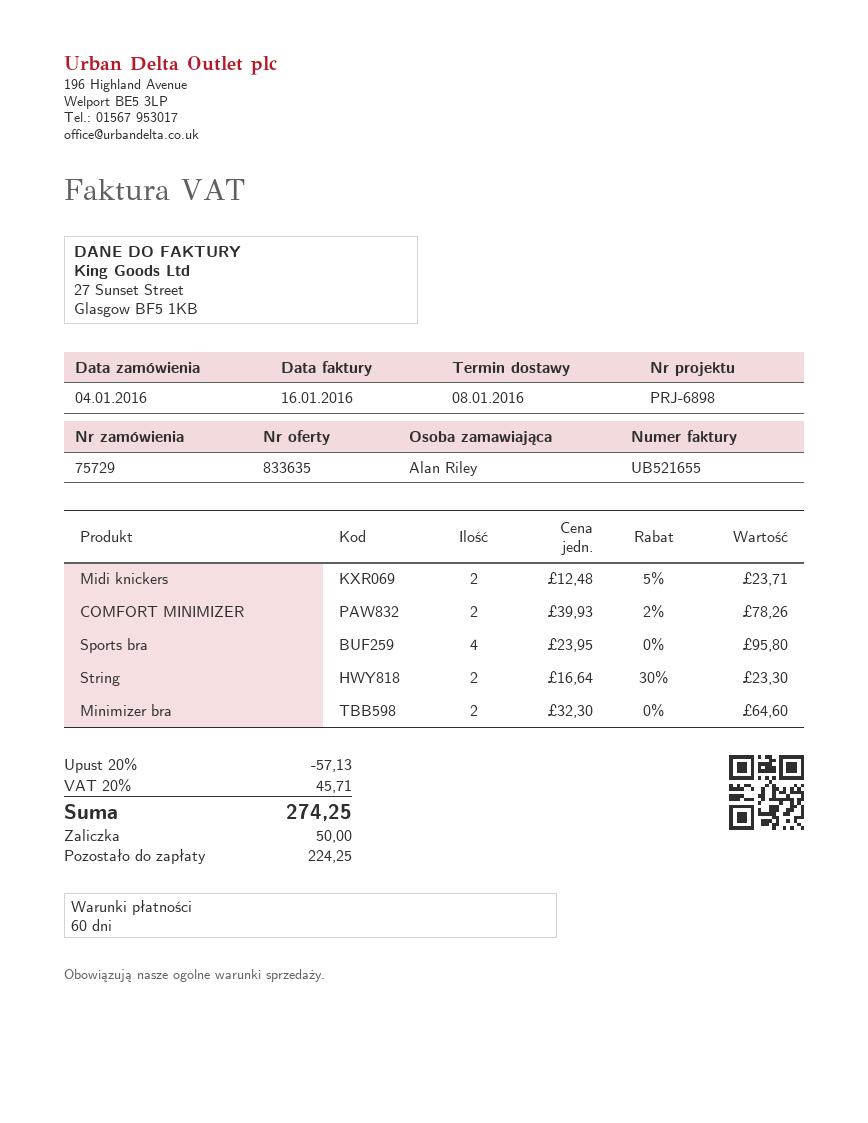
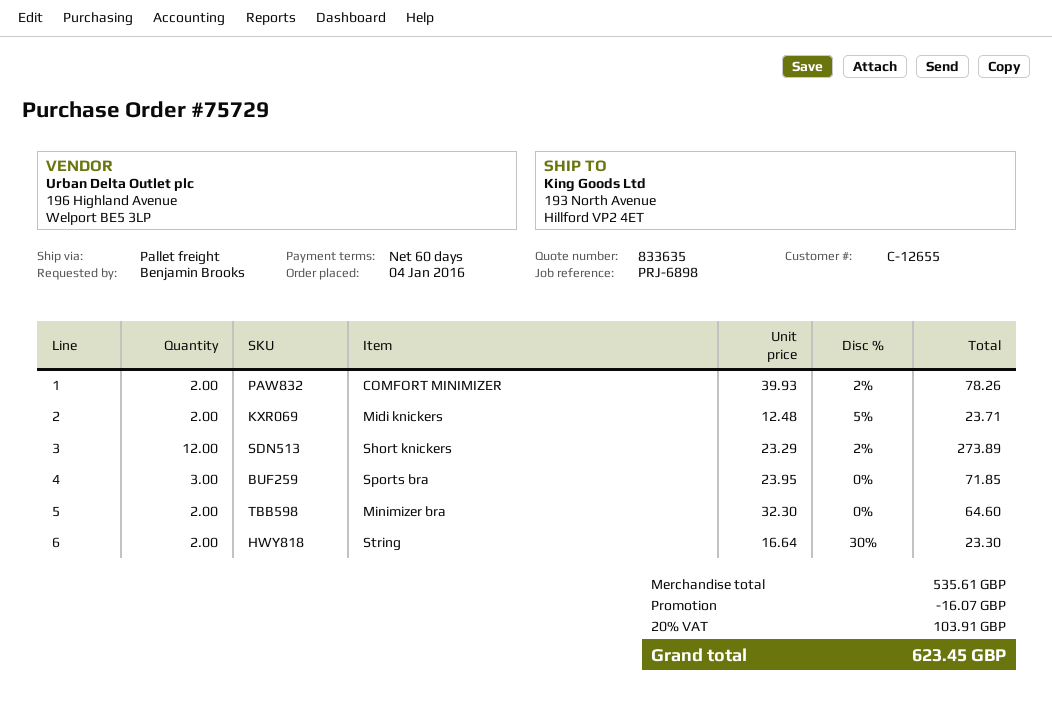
ordered by: Alan Riley -> Benjamin Brooks
Sports bra: 4 x 23.95 = 95.80 -> 3 x 23.95 = 71.85
Short knickers: none -> 12 x 23.29 - 2% = 273.89
discount: 57.13 -> 16.07
tax: 20% = 45.71 -> 20% = 103.91
total: 274.25 -> 623.45

